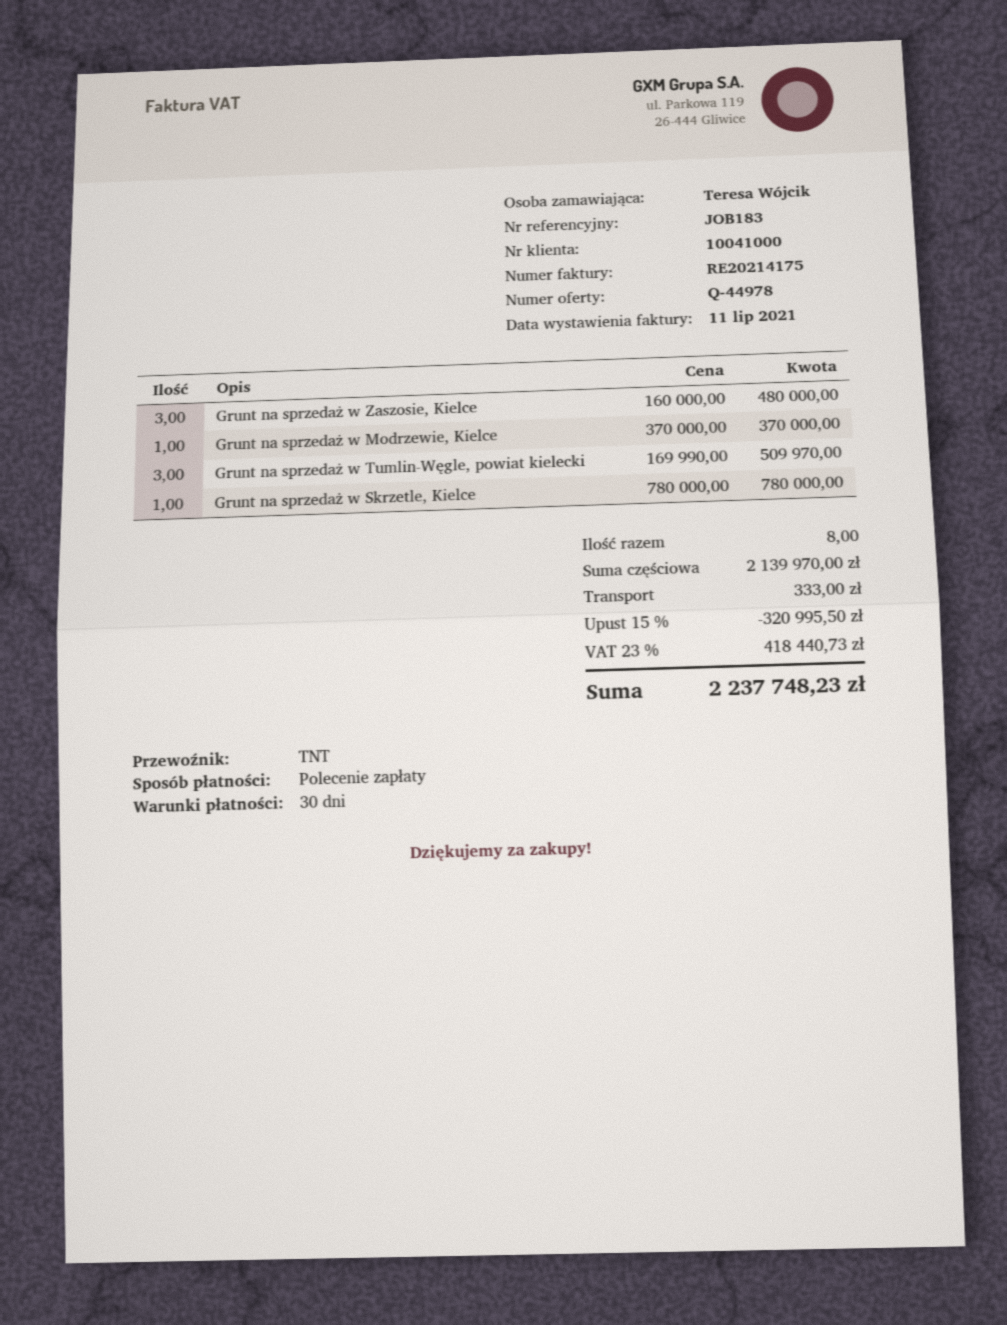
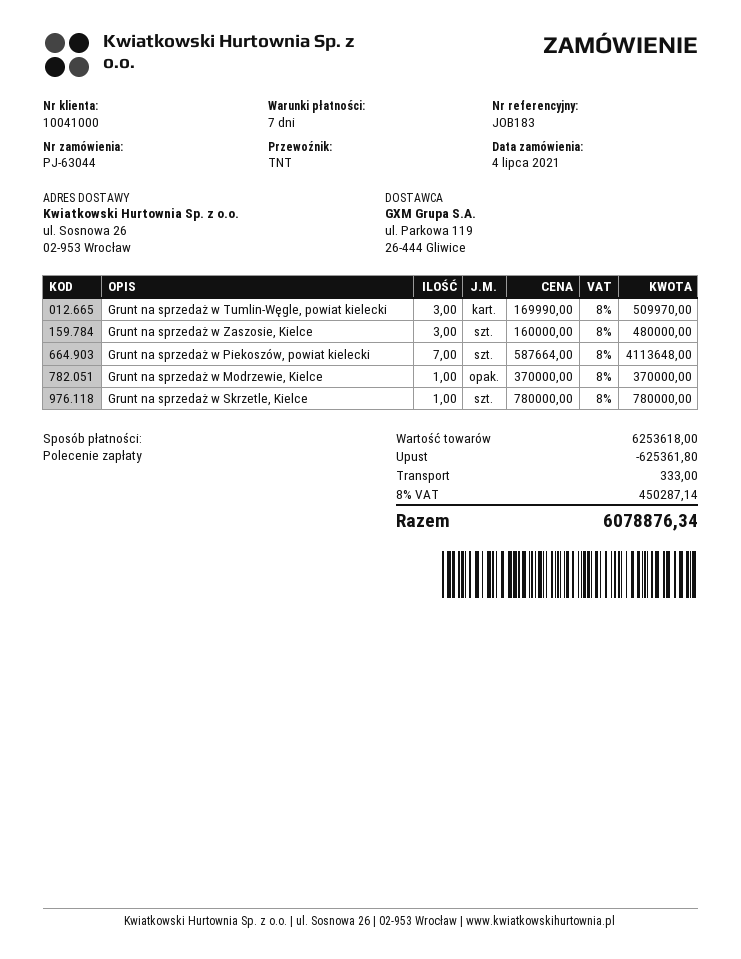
payment terms: 30 days -> 7 days
Grunt na sprzedaż w Piekoszów, powiat kielecki: none -> 7 x 587664.00 = 4113648.00
subtotal: 2139970.00 -> 6253618.00
discount: 320995.50 -> 625361.80
tax: 23% = 418440.73 -> 8% = 450287.14
total: 2237748.23 -> 6078876.34

